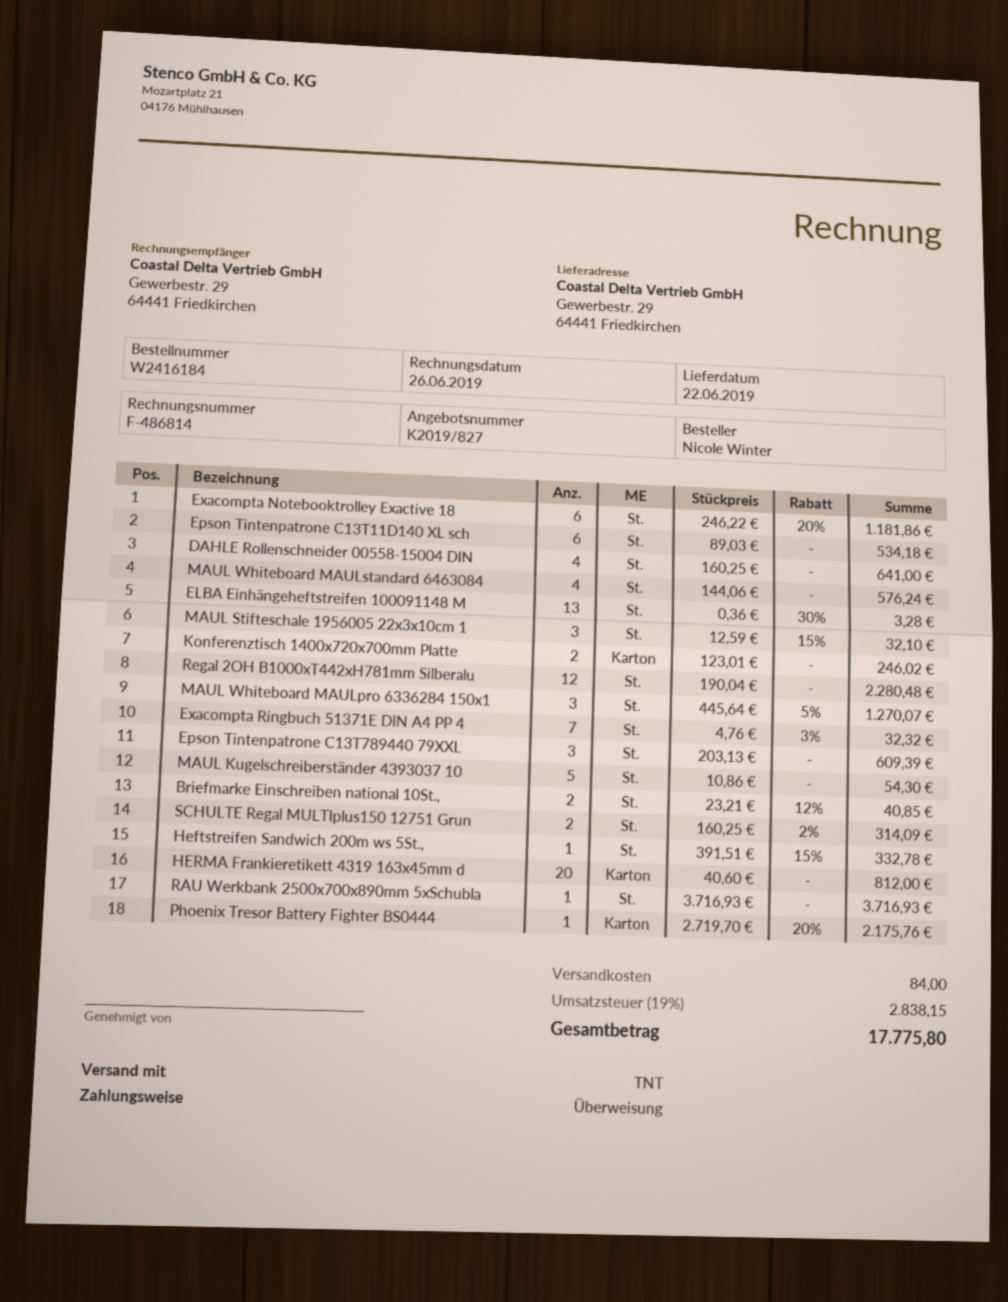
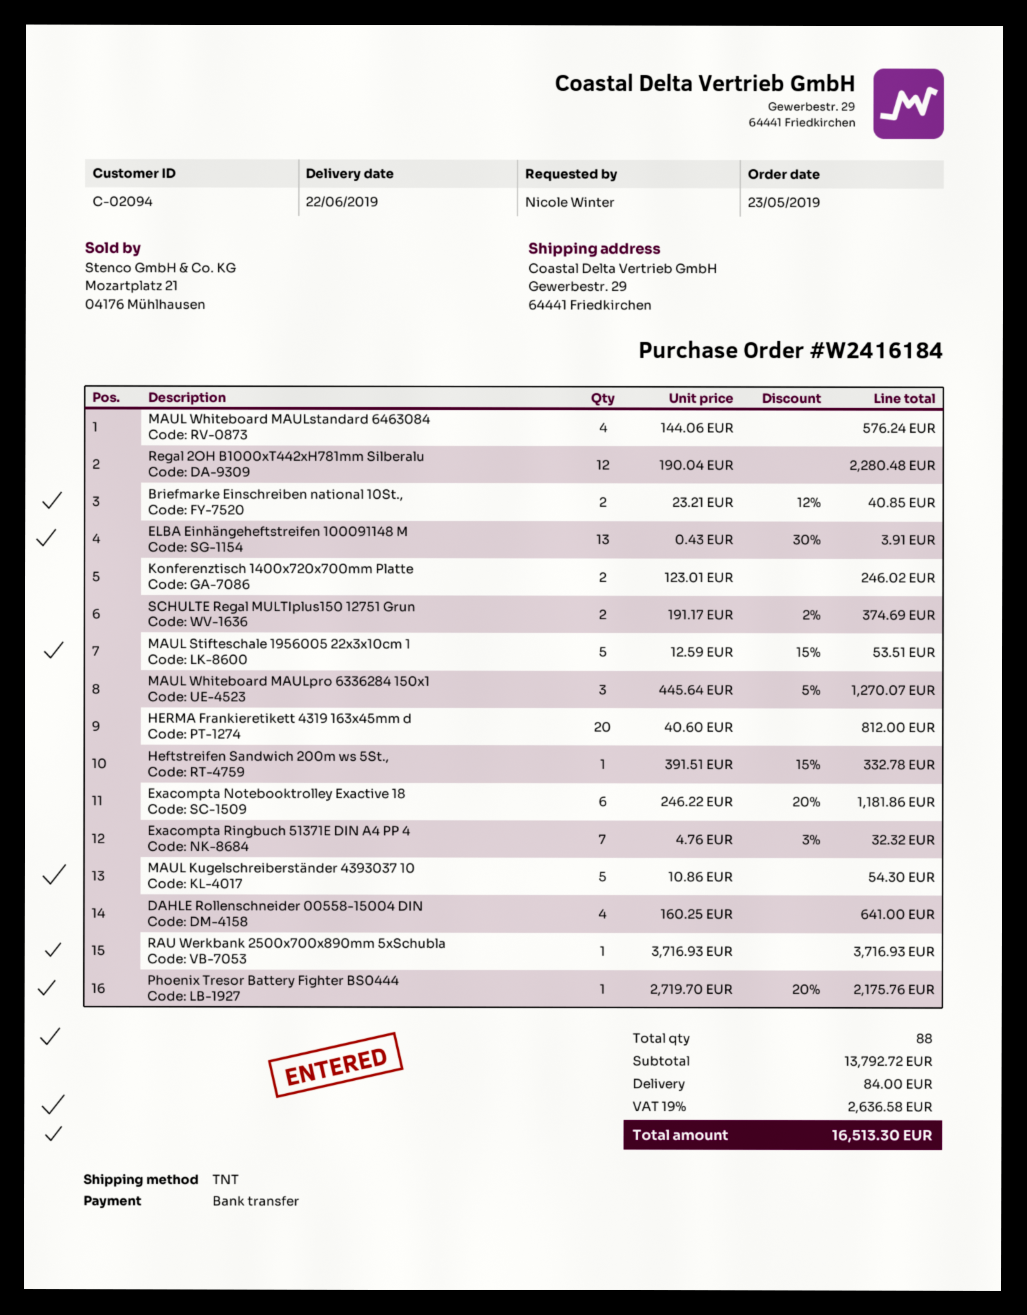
Epson Tintenpatrone C13T11D140 XL sch: 6 x 89.03 = 534.18 -> none
ELBA Einhängeheftstreifen 100091148 M: 13 x 0.36 - 30% = 3.28 -> 13 x 0.43 - 30% = 3.91
MAUL Stifteschale 1956005 22x3x10cm 1: 3 x 12.59 - 15% = 32.10 -> 5 x 12.59 - 15% = 53.51
Epson Tintenpatrone C13T789440 79XXL: 3 x 203.13 = 609.39 -> none
SCHULTE Regal MULTIplus150 12751 Grun: 2 x 160.25 - 2% = 314.09 -> 2 x 191.17 - 2% = 374.69
tax: 19% = 2838.15 -> 19% = 2636.58
total: 17775.80 -> 16513.30

